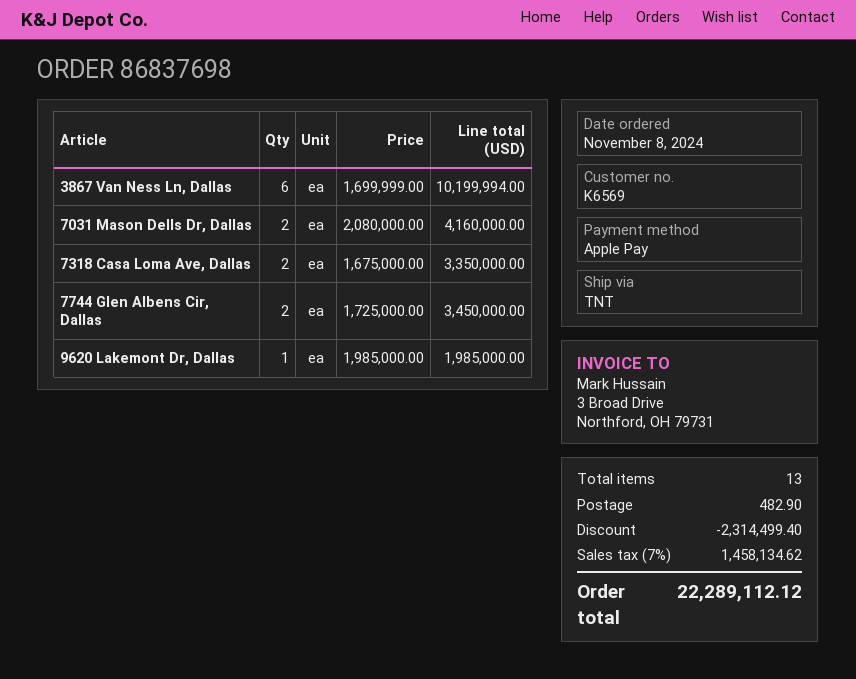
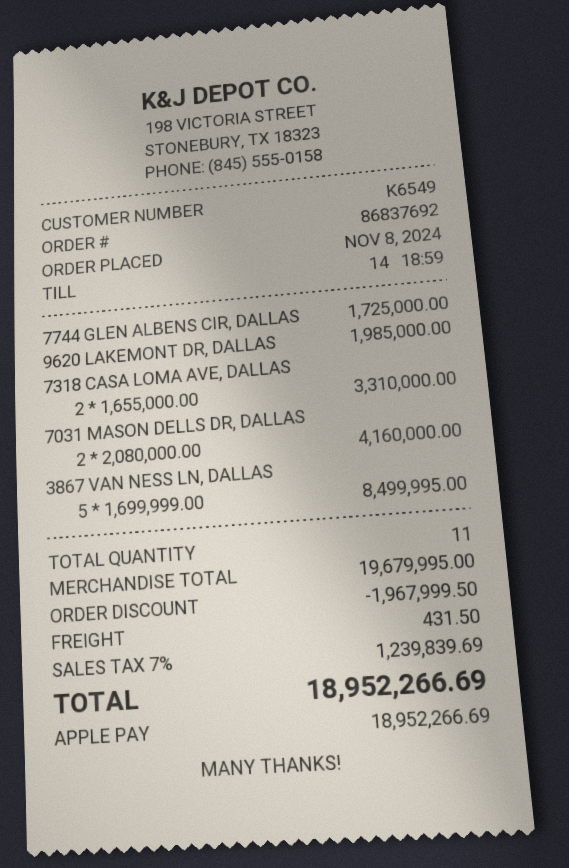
order number: 86837698 -> 86837692
customer number: K6569 -> K6549
3867 Van Ness Ln, Dallas: 6 x 1699999.00 = 10199994.00 -> 5 x 1699999.00 = 8499995.00
7318 Casa Loma Ave, Dallas: 2 x 1675000.00 = 3350000.00 -> 2 x 1655000.00 = 3310000.00
7744 Glen Albens Cir, Dallas: 2 x 1725000.00 = 3450000.00 -> 1 x 1725000.00 = 1725000.00
total quantity: 13 -> 11
discount: 2314499.40 -> 1967999.50
shipping: 482.90 -> 431.50
tax: 7% = 1458134.62 -> 7% = 1239839.69
total: 22289112.12 -> 18952266.69

